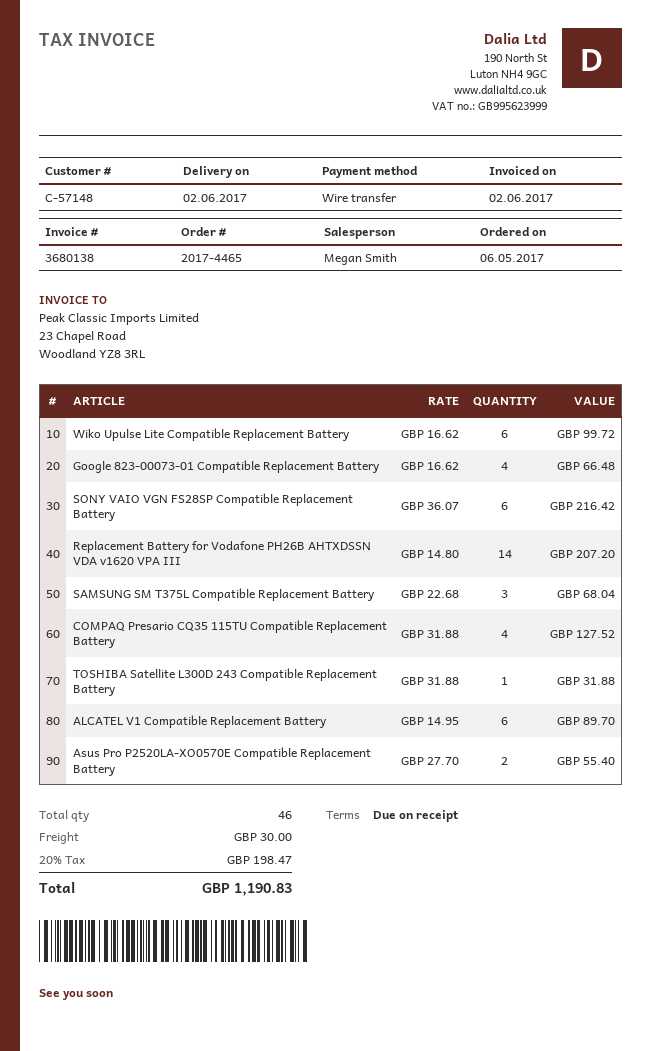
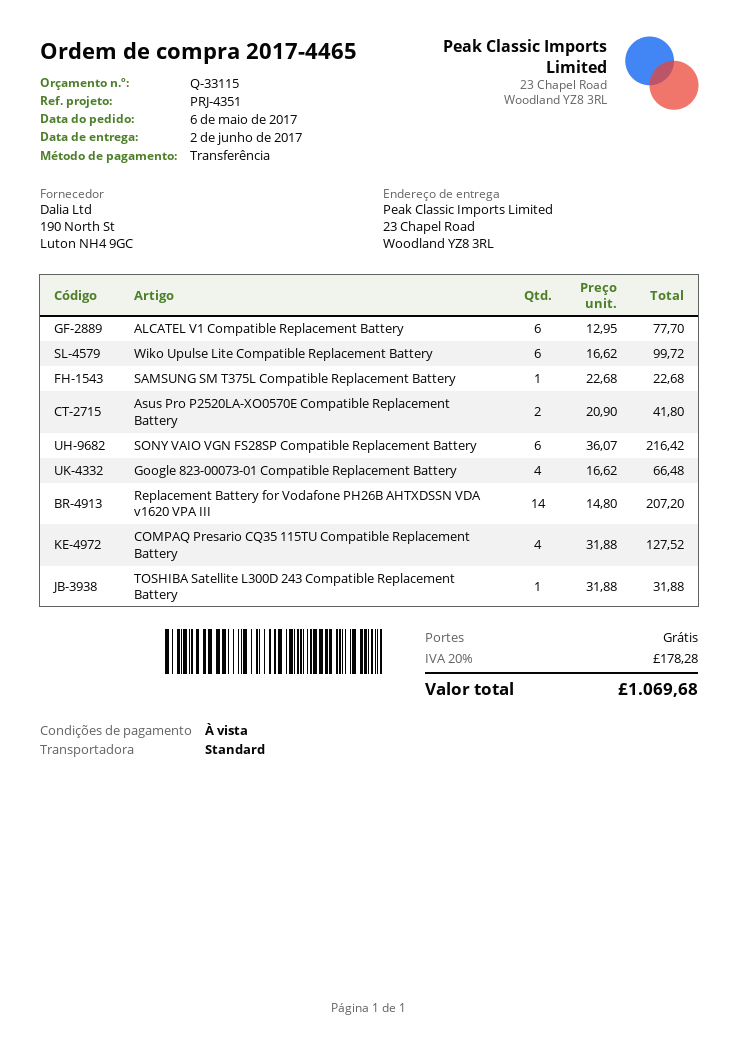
SAMSUNG SM T375L Compatible Replacement Battery: 3 x 22.68 = 68.04 -> 1 x 22.68 = 22.68
ALCATEL V1 Compatible Replacement Battery: 6 x 14.95 = 89.70 -> 6 x 12.95 = 77.70
Asus Pro P2520LA-XO0570E Compatible Replacement Battery: 2 x 27.70 = 55.40 -> 2 x 20.90 = 41.80
shipping: 30.00 -> 0.00
tax: 20% = 198.47 -> 20% = 178.28
total: 1190.83 -> 1069.68

